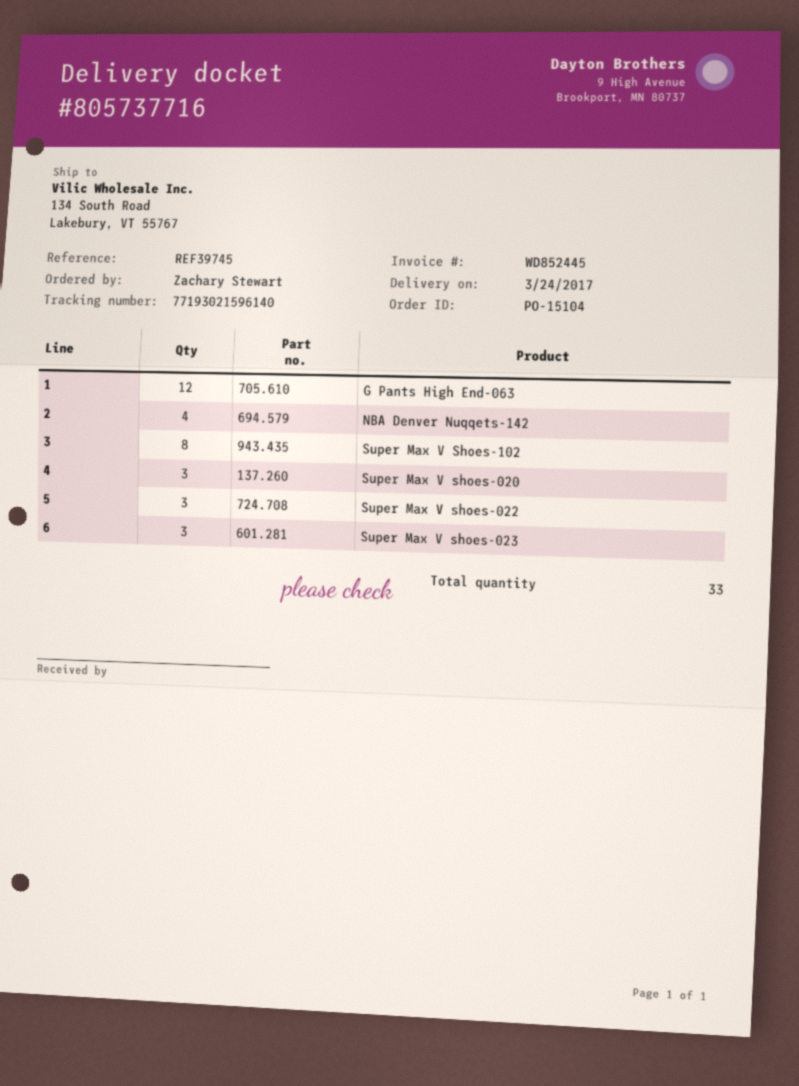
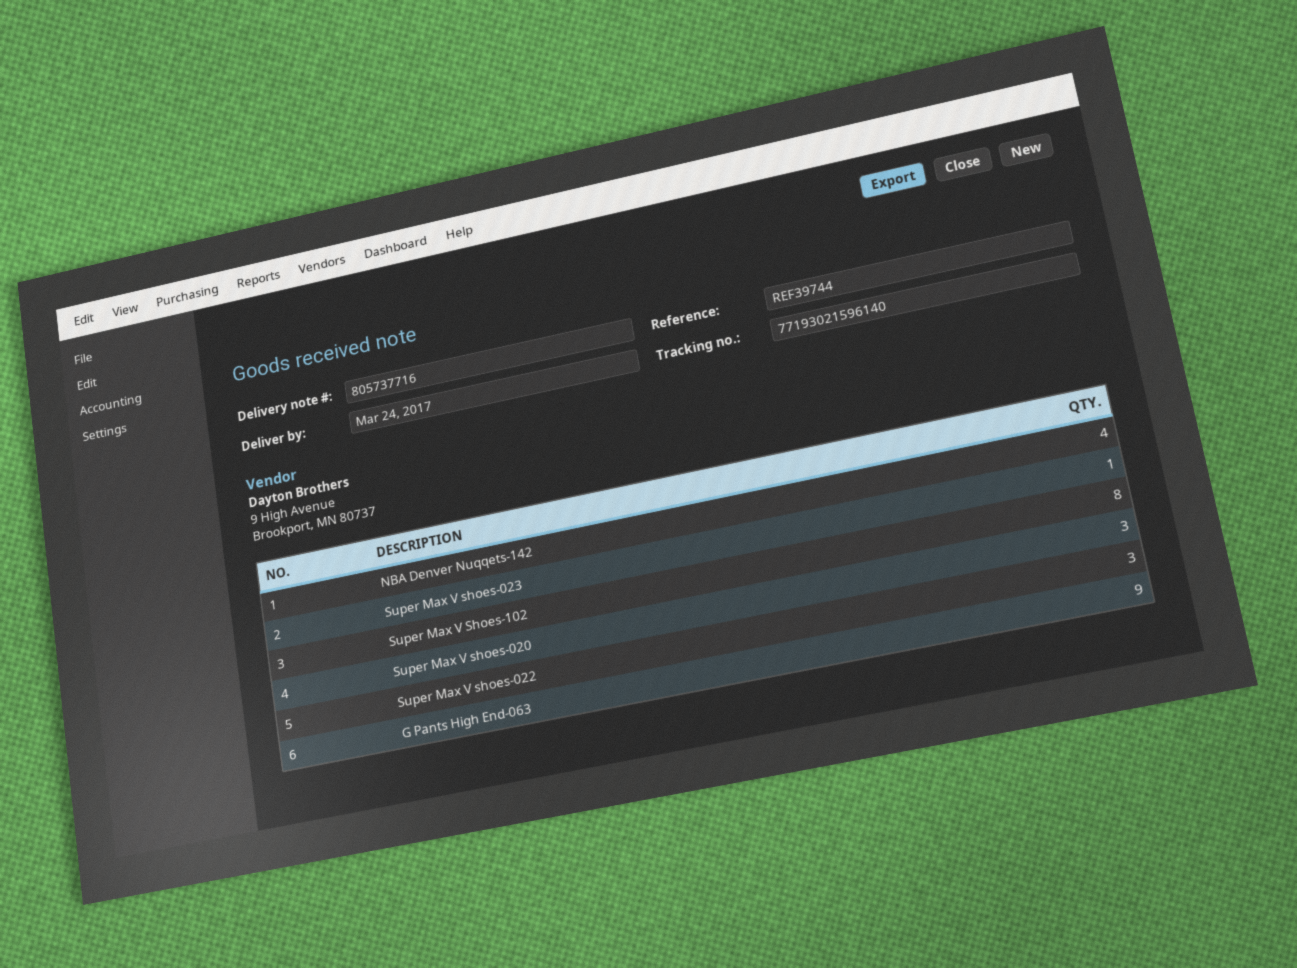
reference: REF39745 -> REF39744
G Pants High End-063: 12 -> 9
Super Max V shoes-023: 3 -> 1

